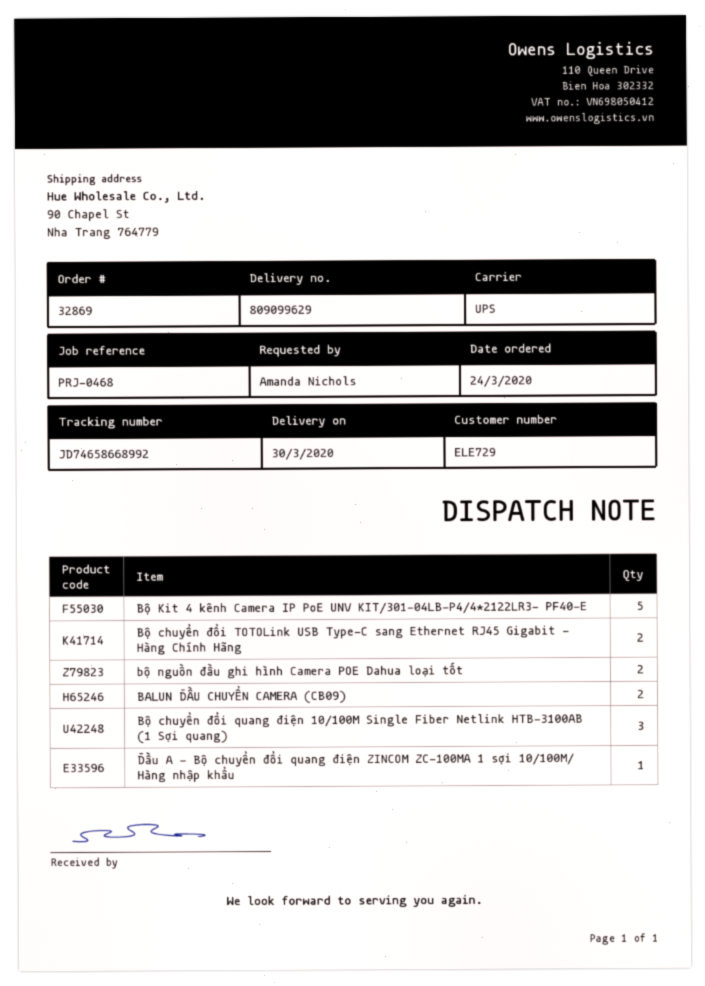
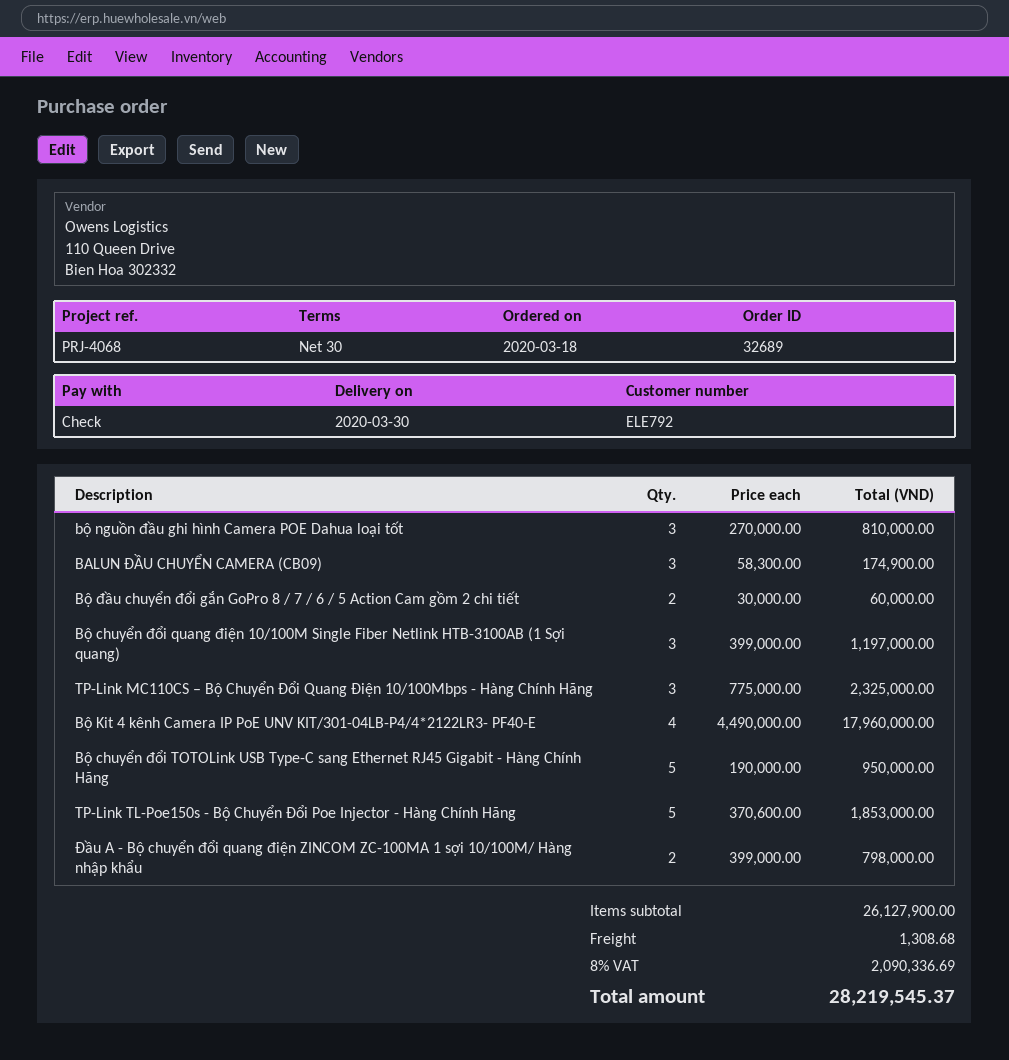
order number: 32869 -> 32689
order date: 2020-03-24 -> 2020-03-18
customer number: ELE729 -> ELE792
reference: PRJ-0468 -> PRJ-4068
Bộ Kit 4 kênh Camera IP PoE UNV KIT/301-04LB-P4/4*2122LR3- PF40-E: 5 -> 4
Bộ chuyển đổi TOTOLink USB Type-C sang Ethernet RJ45 Gigabit - Hàng Chính Hãng: 2 -> 5
bộ nguồn đầu ghi hình Camera POE Dahua loại tốt: 2 -> 3
BALUN ĐẦU CHUYỂN CAMERA (CB09): 2 -> 3
Đầu A - Bộ chuyển đổi quang điện ZINCOM ZC-100MA 1 sợi 10/100M/ Hàng nhập khẩu: 1 -> 2
Bộ đầu chuyển đổi gắn GoPro 8 / 7 / 6 / 5 Action Cam gồm 2 chi tiết: none -> 2
TP-Link MC110CS – Bộ Chuyển Đổi Quang Điện 10/100Mbps - Hàng Chính Hãng: none -> 3
TP-Link TL-Poe150s - Bộ Chuyển Đổi Poe Injector - Hàng Chính Hãng: none -> 5

